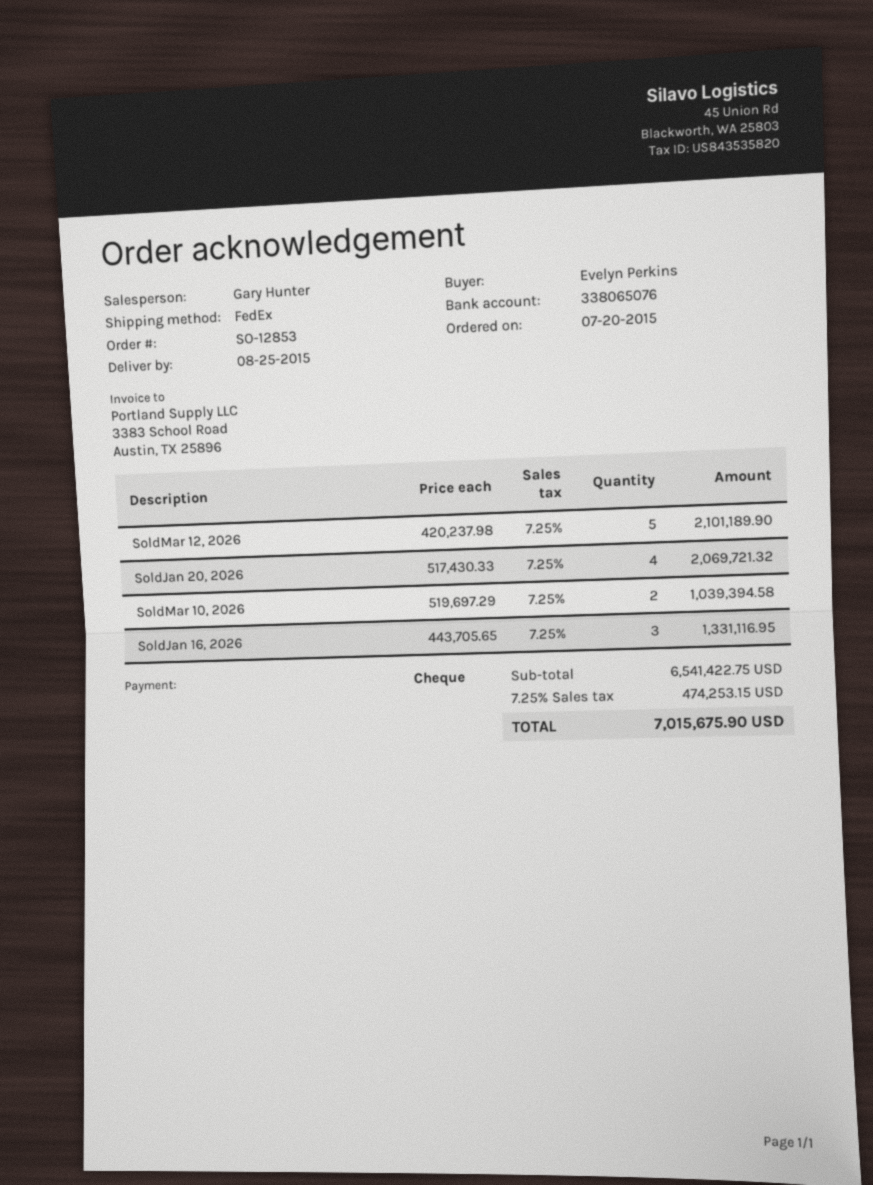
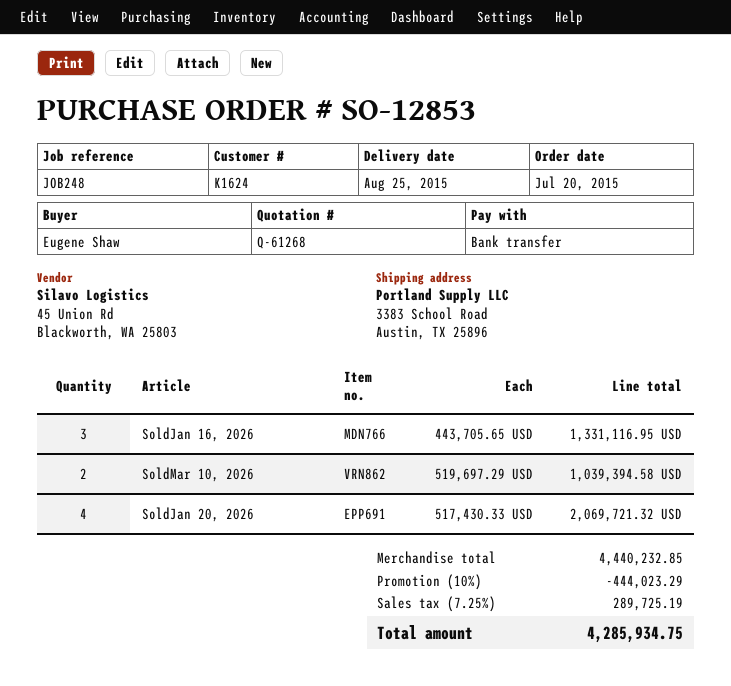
ordered by: Evelyn Perkins -> Eugene Shaw
payment method: cheque -> bank transfer
SoldMar 12, 2026: 5 x 420237.98 = 2101189.90 -> none
subtotal: 6541422.75 -> 4440232.85
discount: none -> 10% = 444023.29
tax: 7.25% = 474253.15 -> 7.25% = 289725.19
total: 7015675.90 -> 4285934.75

